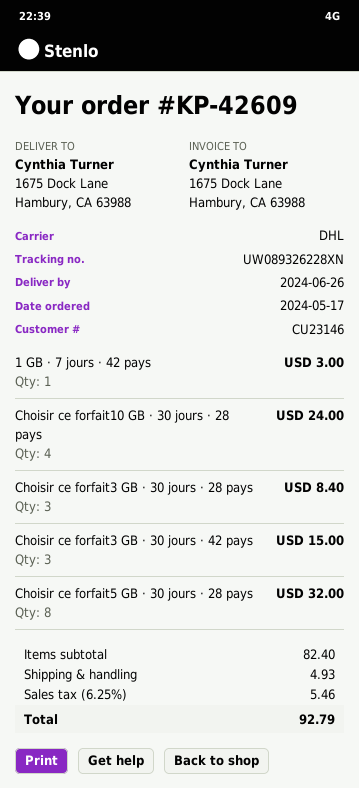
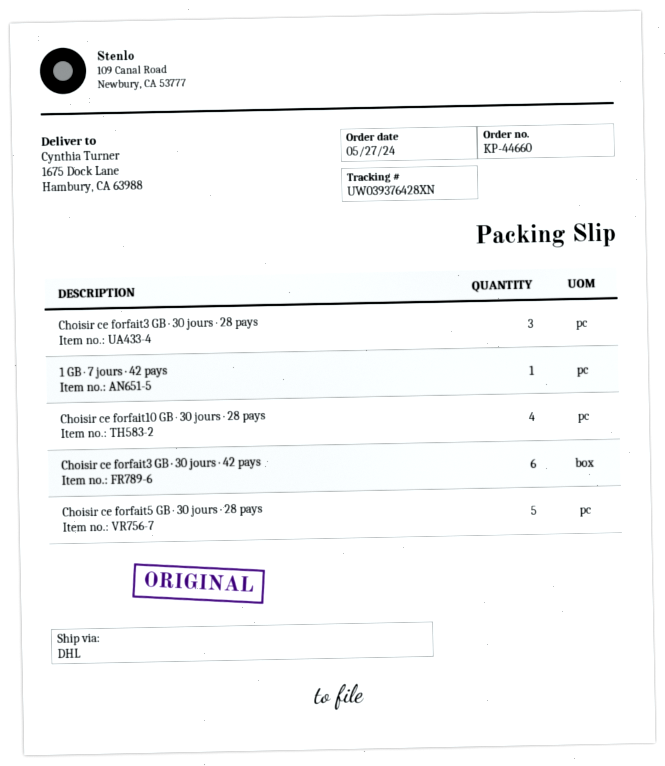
order number: KP-42609 -> KP-44660
order date: 2024-05-17 -> 2024-05-27
tracking number: UW089326228XN -> UW039376428XN
Choisir ce forfait3 GB · 30 jours · 42 pays: 3 -> 6
Choisir ce forfait5 GB · 30 jours · 28 pays: 8 -> 5

